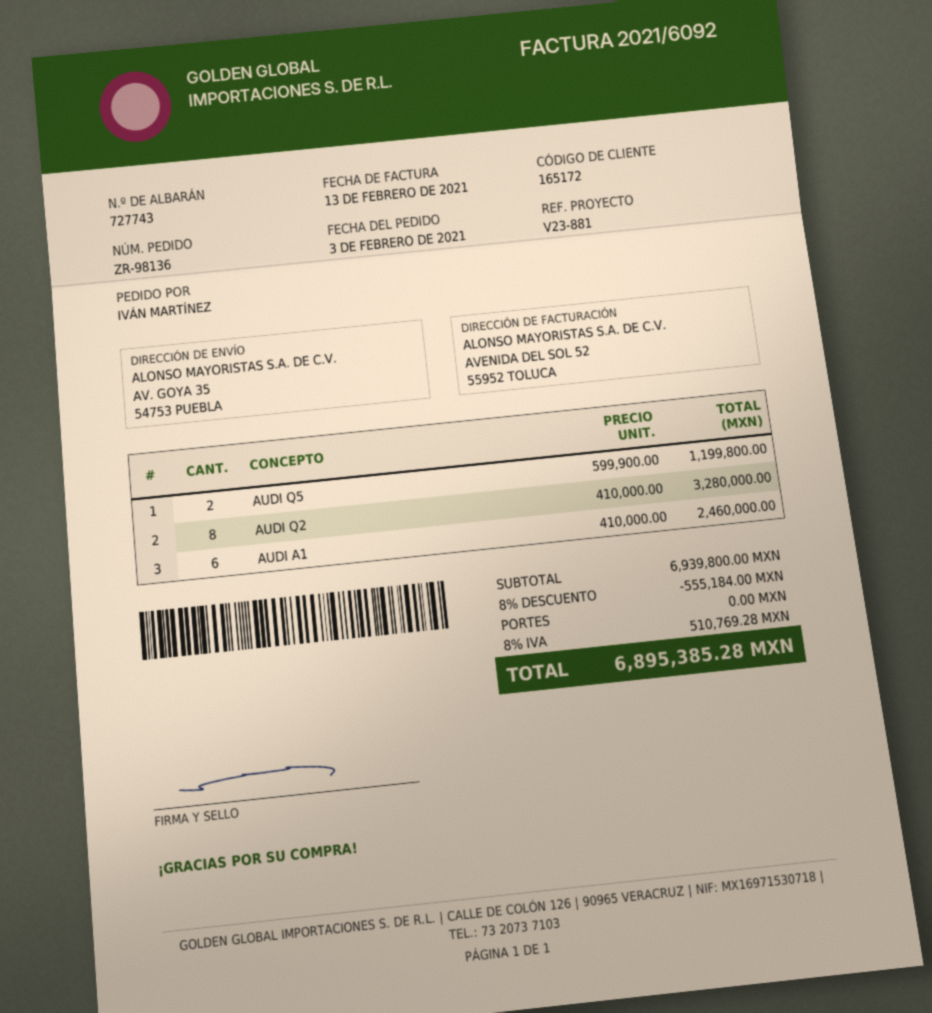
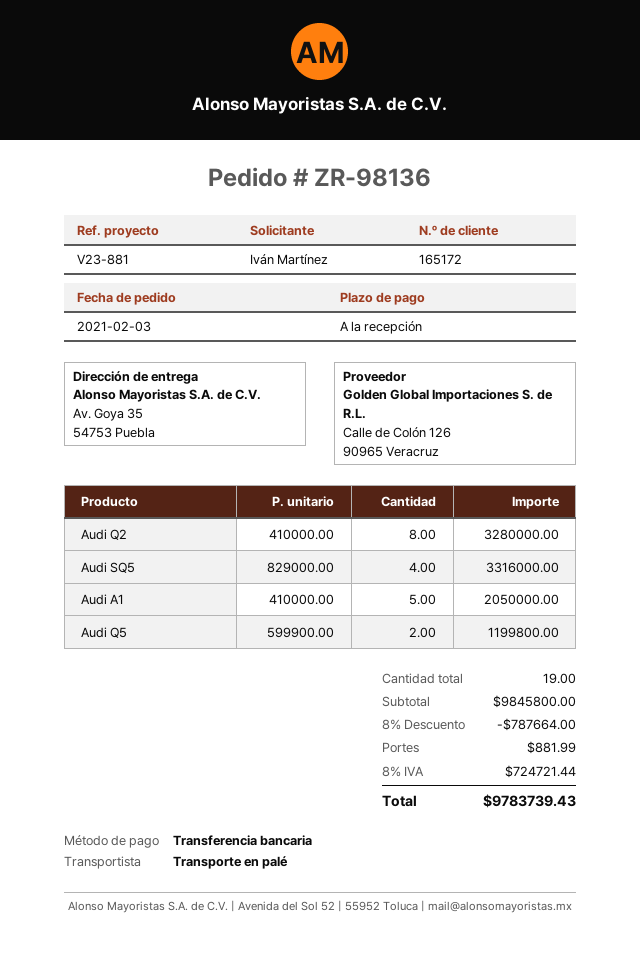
AUDI A1: 6 x 410000.00 = 2460000.00 -> 5 x 410000.00 = 2050000.00
Audi SQ5: none -> 4 x 829000.00 = 3316000.00
subtotal: 6939800.00 -> 9845800.00
discount: 8% = 555184.00 -> 8% = 787664.00
shipping: 0.00 -> 881.99
tax: 8% = 510769.28 -> 8% = 724721.44
total: 6895385.28 -> 9783739.43

